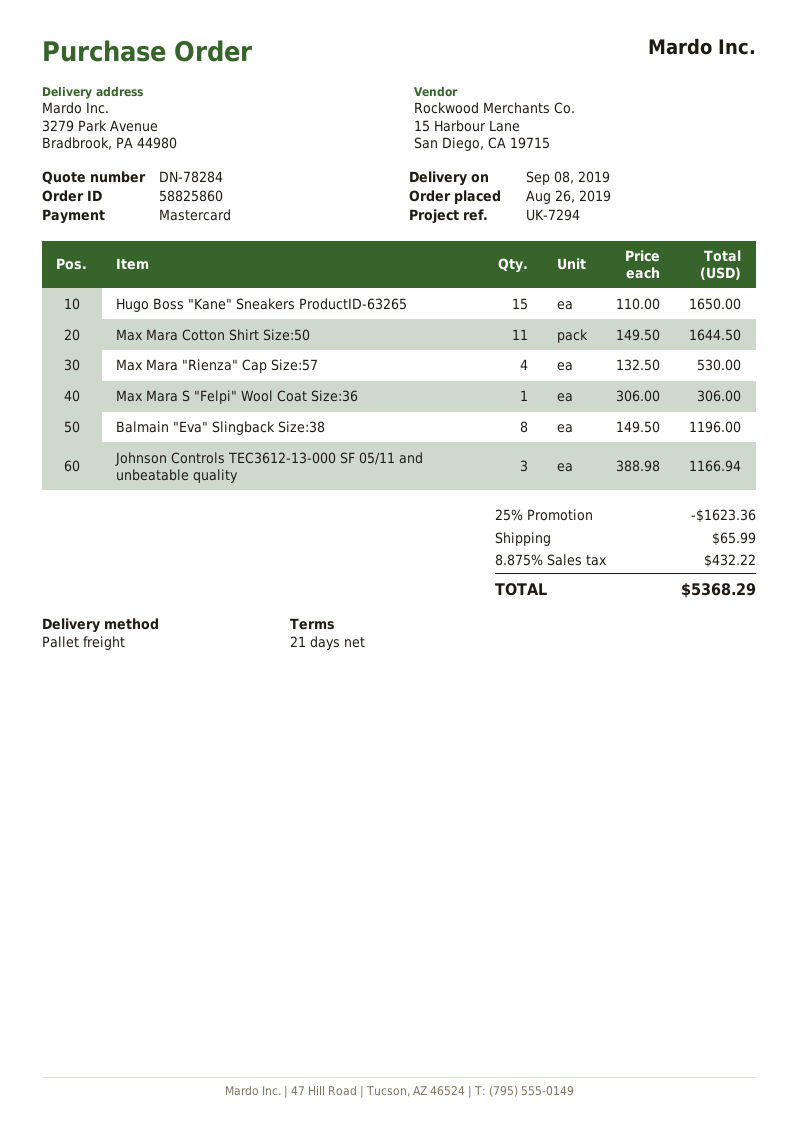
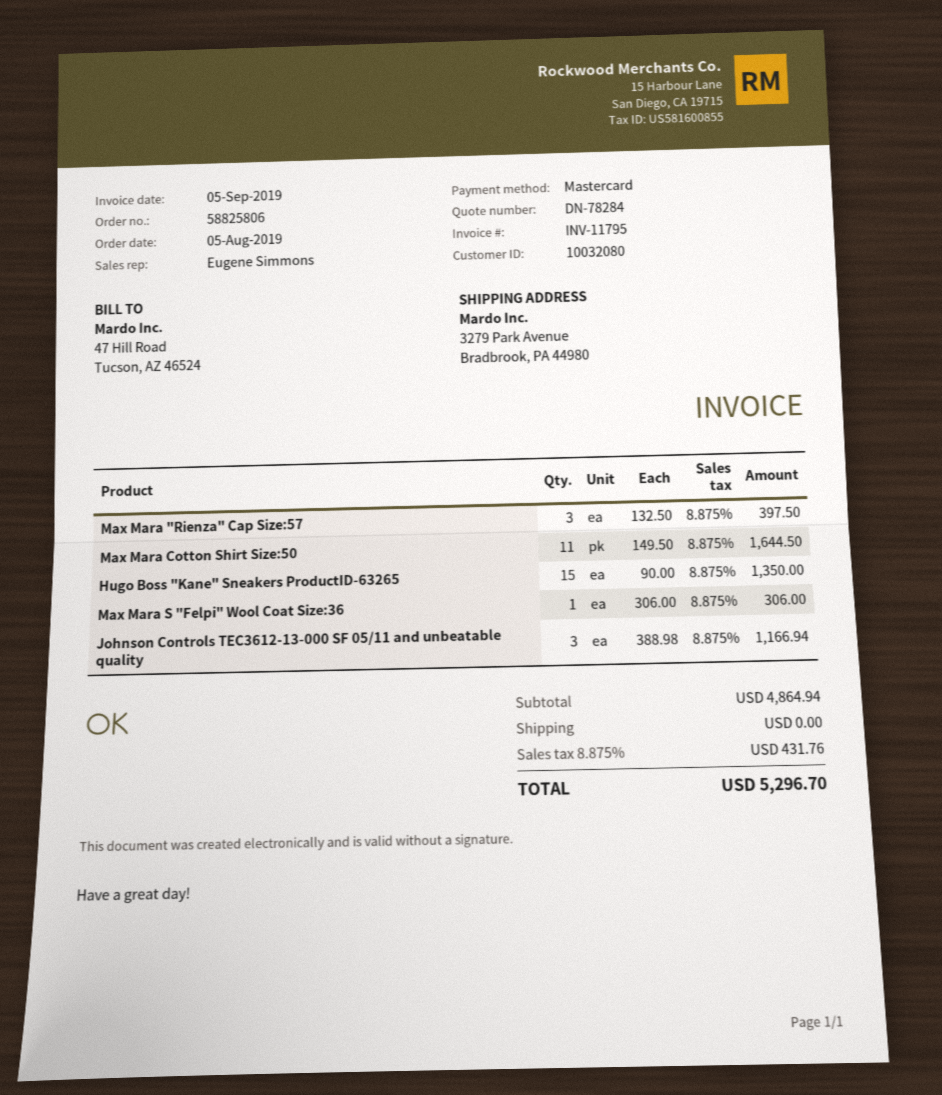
order number: 58825860 -> 58825806
order date: 2019-08-26 -> 2019-08-05
Hugo Boss "Kane" Sneakers ProductID-63265: 15 x 110.00 = 1650.00 -> 15 x 90.00 = 1350.00
Max Mara "Rienza" Cap Size:57: 4 x 132.50 = 530.00 -> 3 x 132.50 = 397.50
Balmain "Eva" Slingback Size:38: 8 x 149.50 = 1196.00 -> none
discount: 25% = 1623.36 -> none
shipping: 65.99 -> 0.00
tax: 8.875% = 432.22 -> 8.875% = 431.76
total: 5368.29 -> 5296.70

